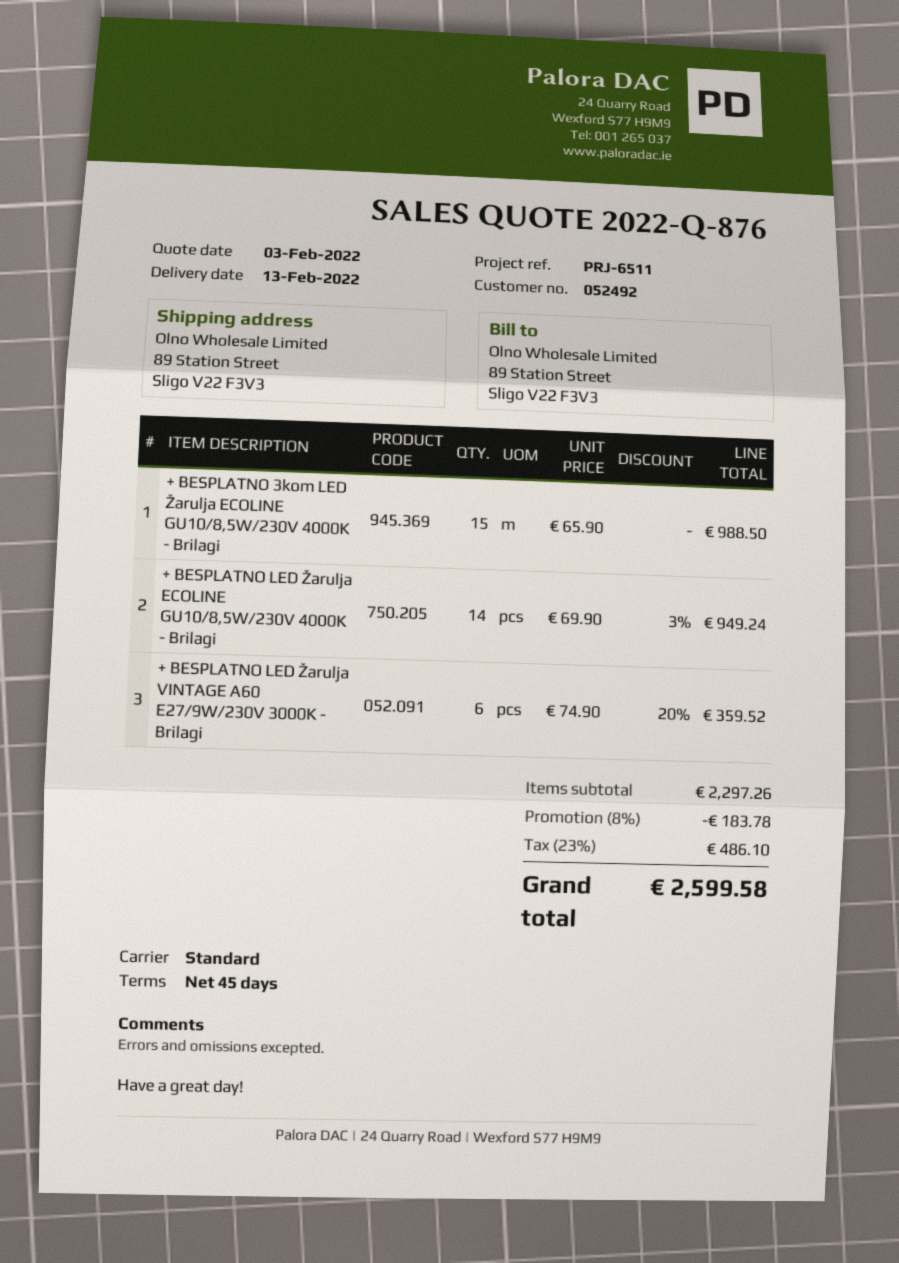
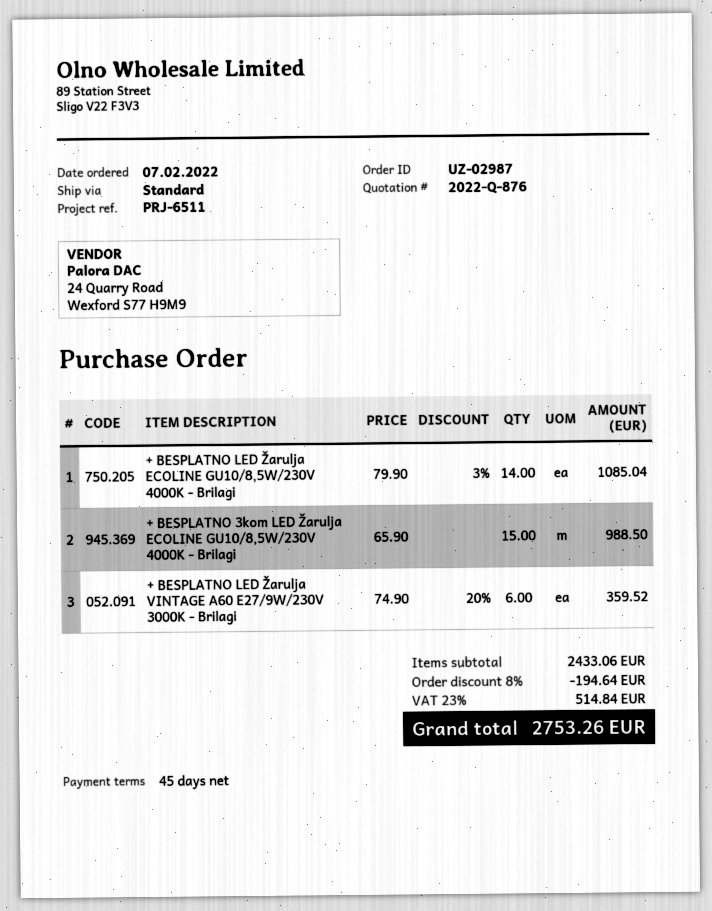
+ BESPLATNO LED Žarulja ECOLINE GU10/8,5W/230V 4000K - Brilagi: 14 x 69.90 - 3% = 949.24 -> 14 x 79.90 - 3% = 1085.04
subtotal: 2297.26 -> 2433.06
discount: 8% = 183.78 -> 8% = 194.64
tax: 23% = 486.10 -> 23% = 514.84
total: 2599.58 -> 2753.26

